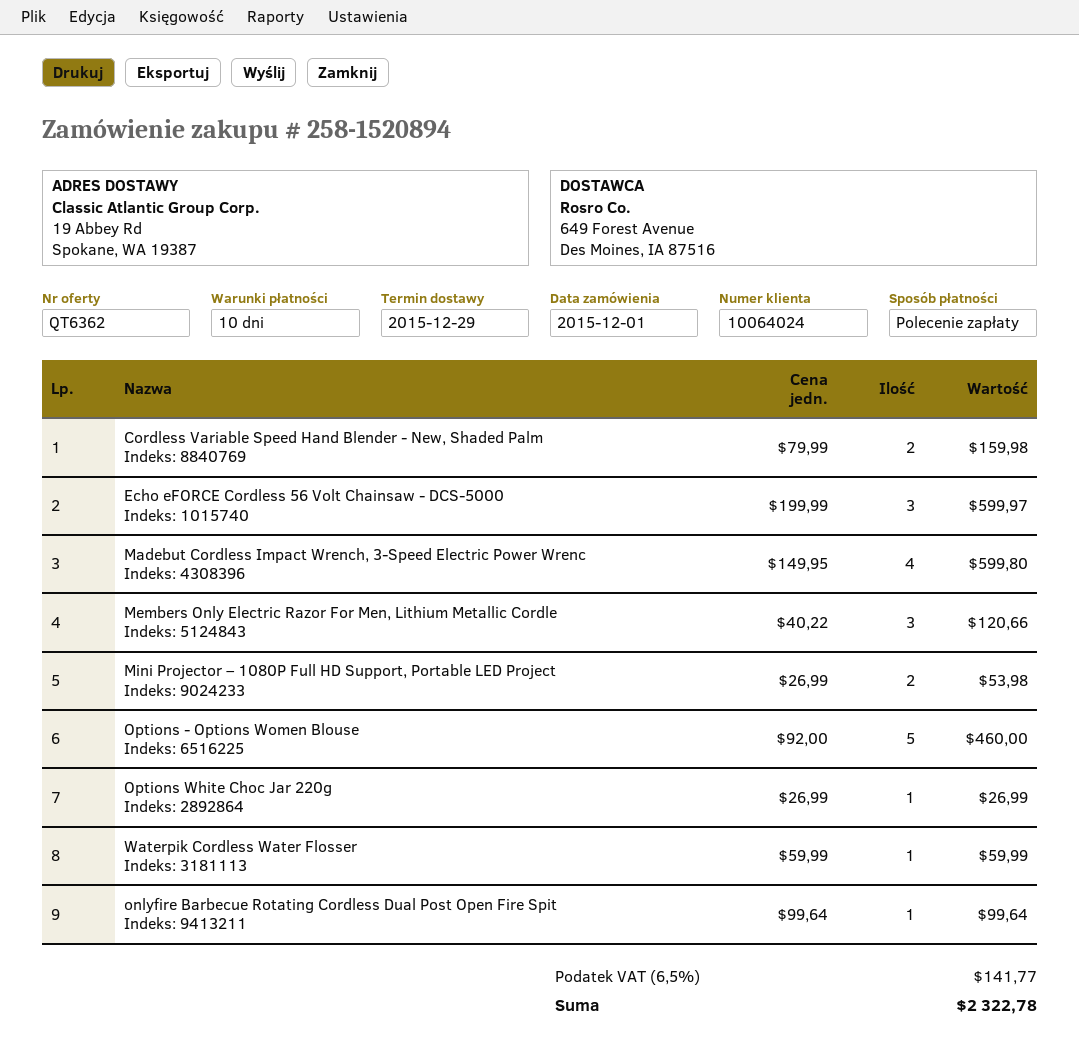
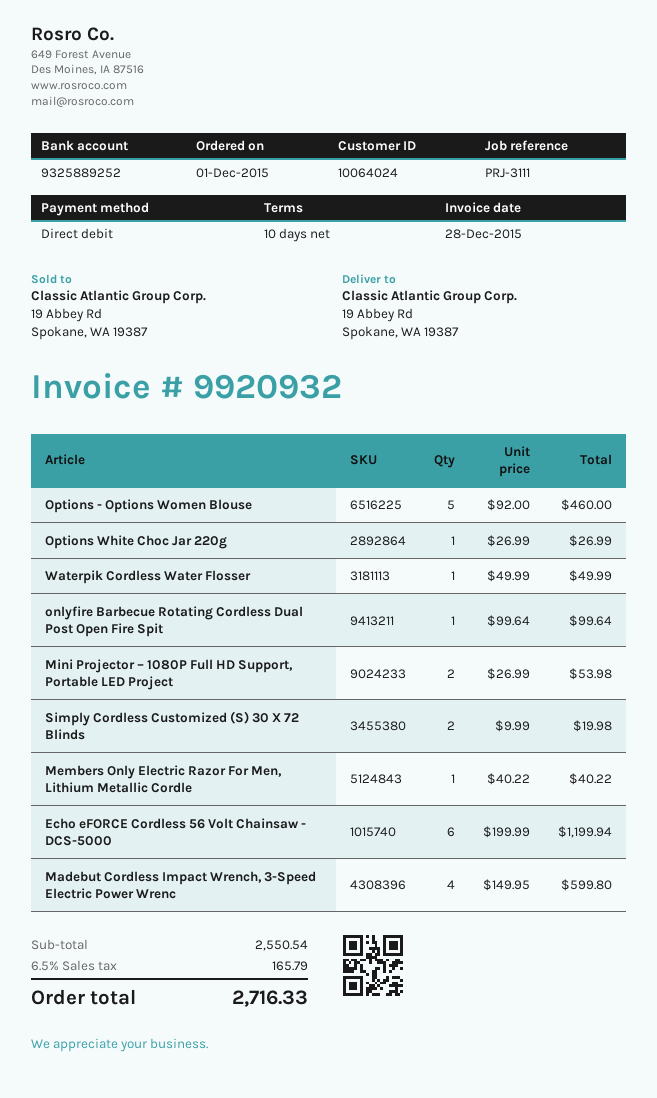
Cordless Variable Speed Hand Blender - New, Shaded Palm: 2 x 79.99 = 159.98 -> none
Echo eFORCE Cordless 56 Volt Chainsaw - DCS-5000: 3 x 199.99 = 599.97 -> 6 x 199.99 = 1199.94
Members Only Electric Razor For Men, Lithium Metallic Cordle: 3 x 40.22 = 120.66 -> 1 x 40.22 = 40.22
Waterpik Cordless Water Flosser: 1 x 59.99 = 59.99 -> 1 x 49.99 = 49.99
Simply Cordless Customized (S) 30 X 72 Blinds: none -> 2 x 9.99 = 19.98
tax: 6.5% = 141.77 -> 6.5% = 165.79
total: 2322.78 -> 2716.33

